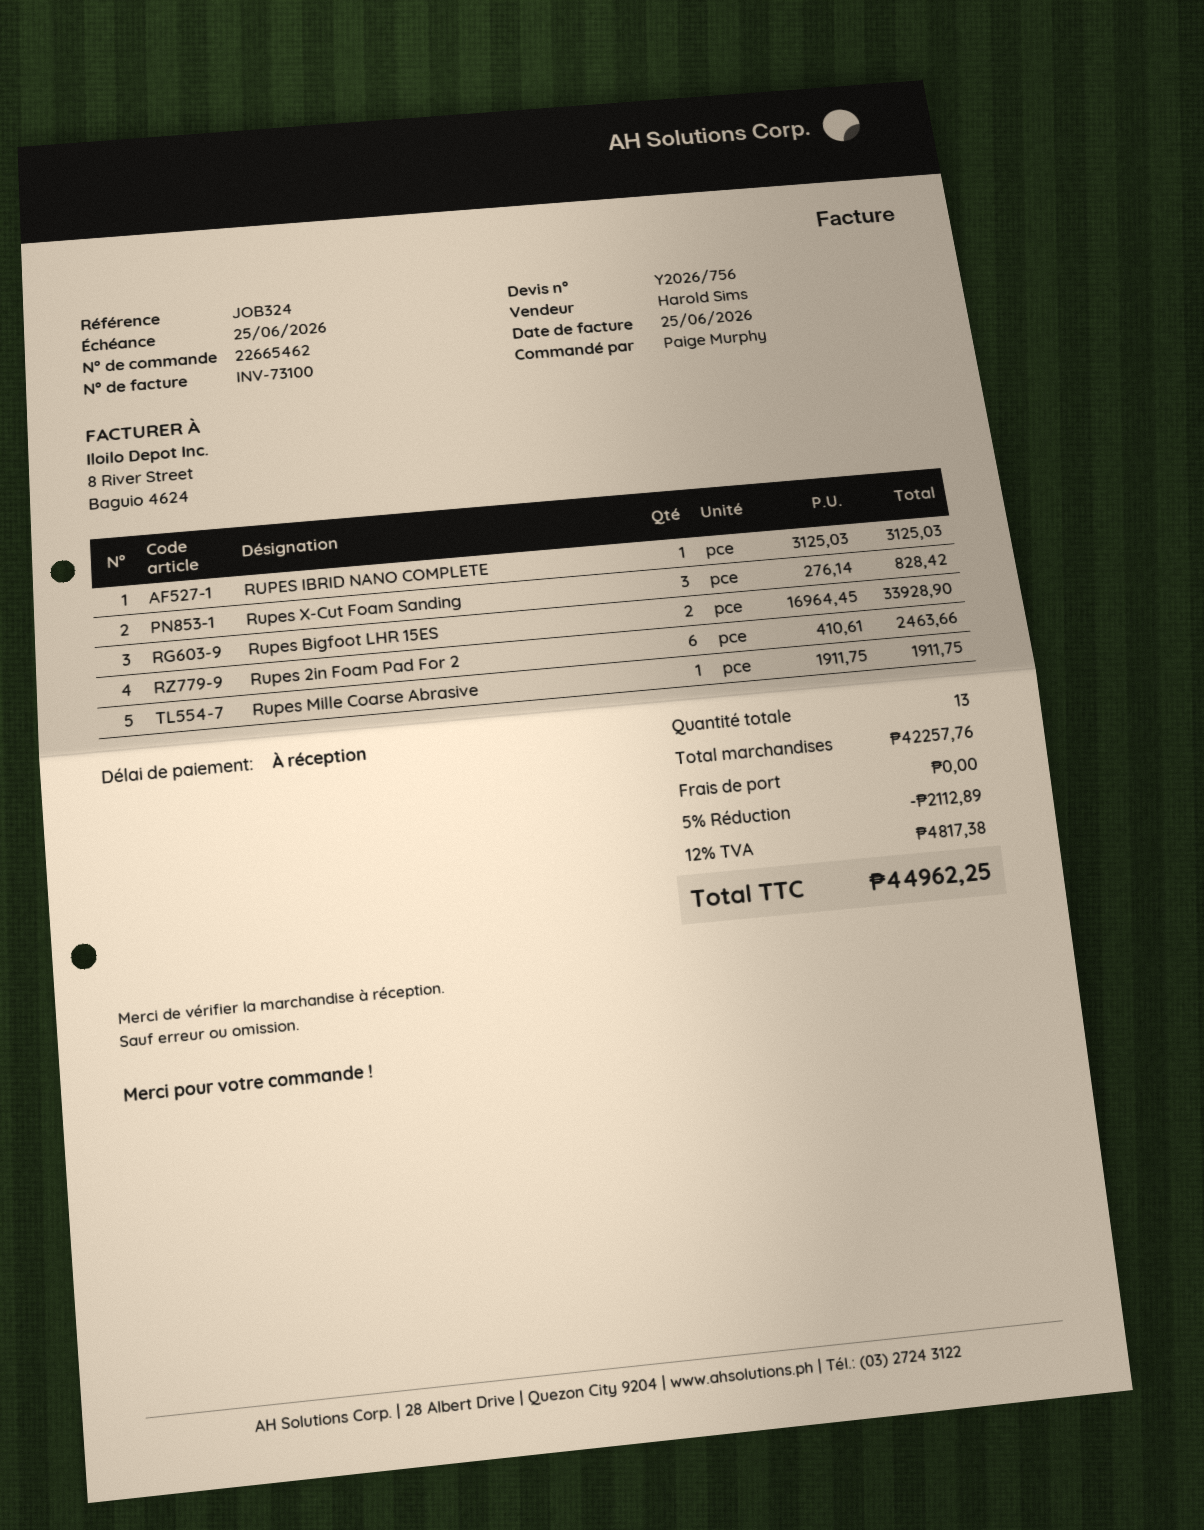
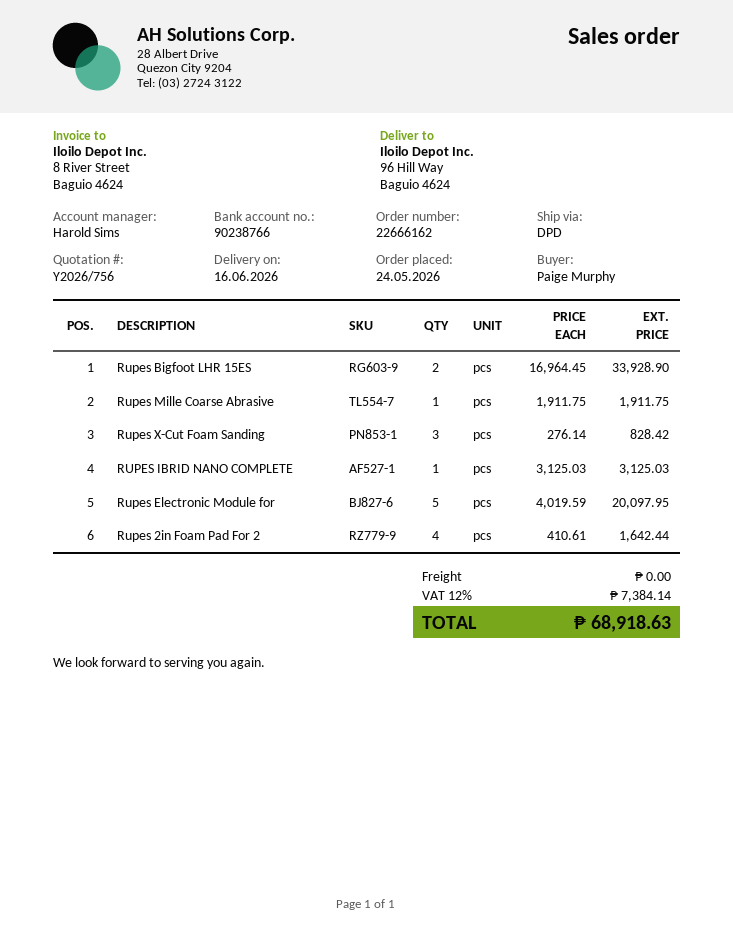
order number: 22665462 -> 22666162
Rupes 2in Foam Pad For 2: 6 x 410.61 = 2463.66 -> 4 x 410.61 = 1642.44
Rupes Electronic Module for: none -> 5 x 4019.59 = 20097.95
discount: 5% = 2112.89 -> none
tax: 12% = 4817.38 -> 12% = 7384.14
total: 44962.25 -> 68918.63

